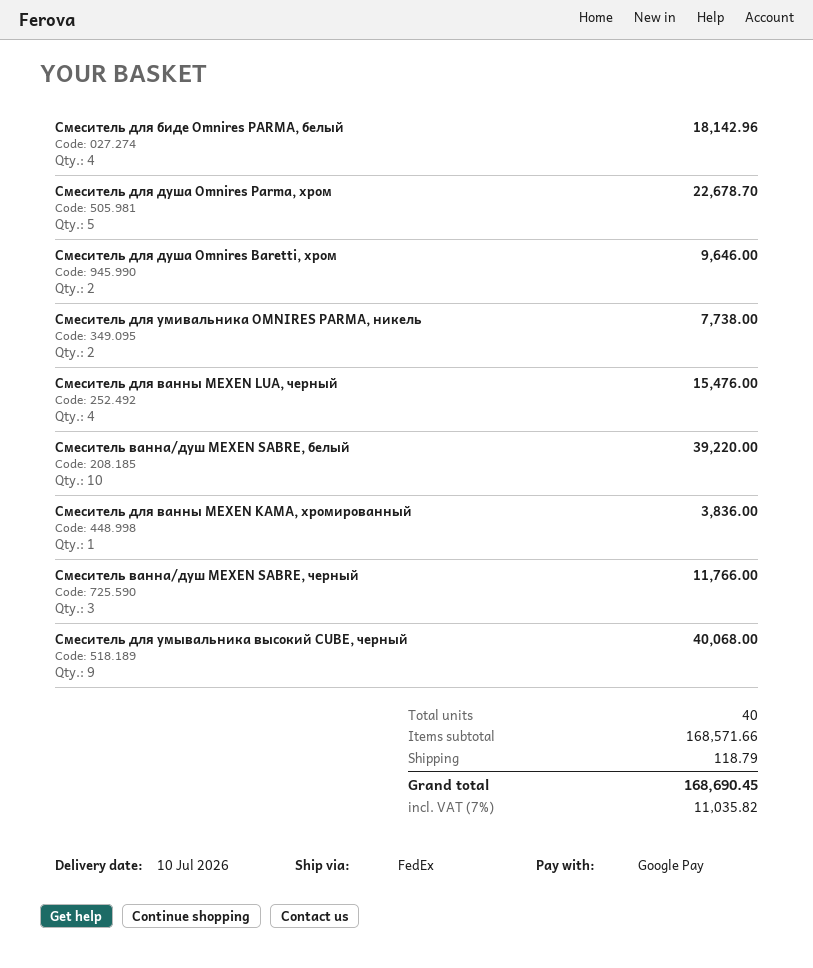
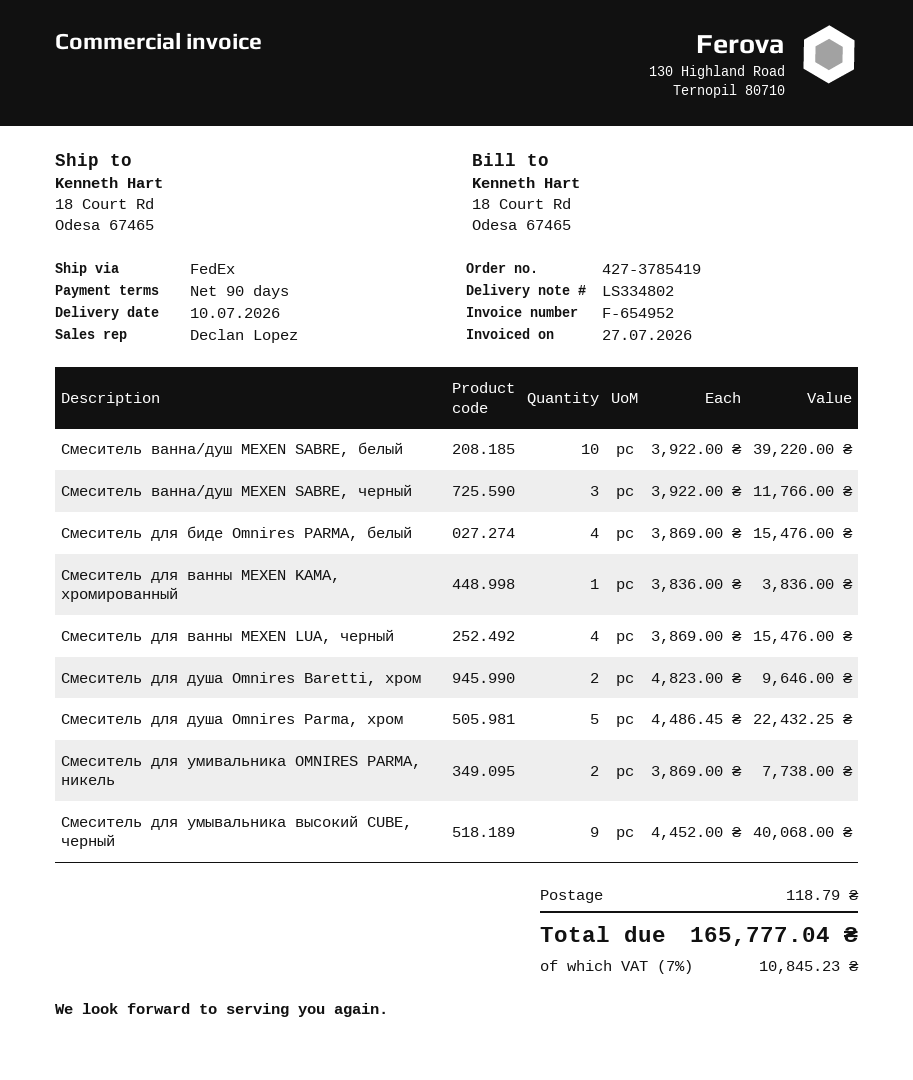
Смеситель для биде Omnires PARMA, белый: 4 for 18142.96 -> 4 for 15476.00
Смеситель для душа Omnires Parma, хром: 5 for 22678.70 -> 5 for 22432.25
tax: 7% = 11035.82 -> 7% = 10845.23
total: 168690.45 -> 165777.04

